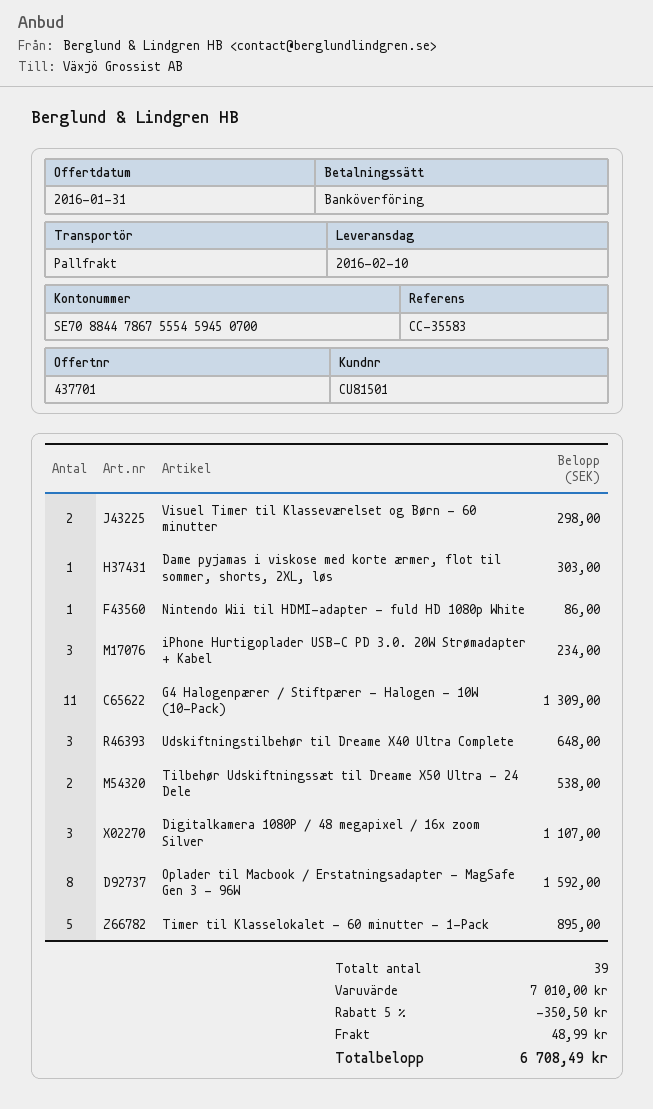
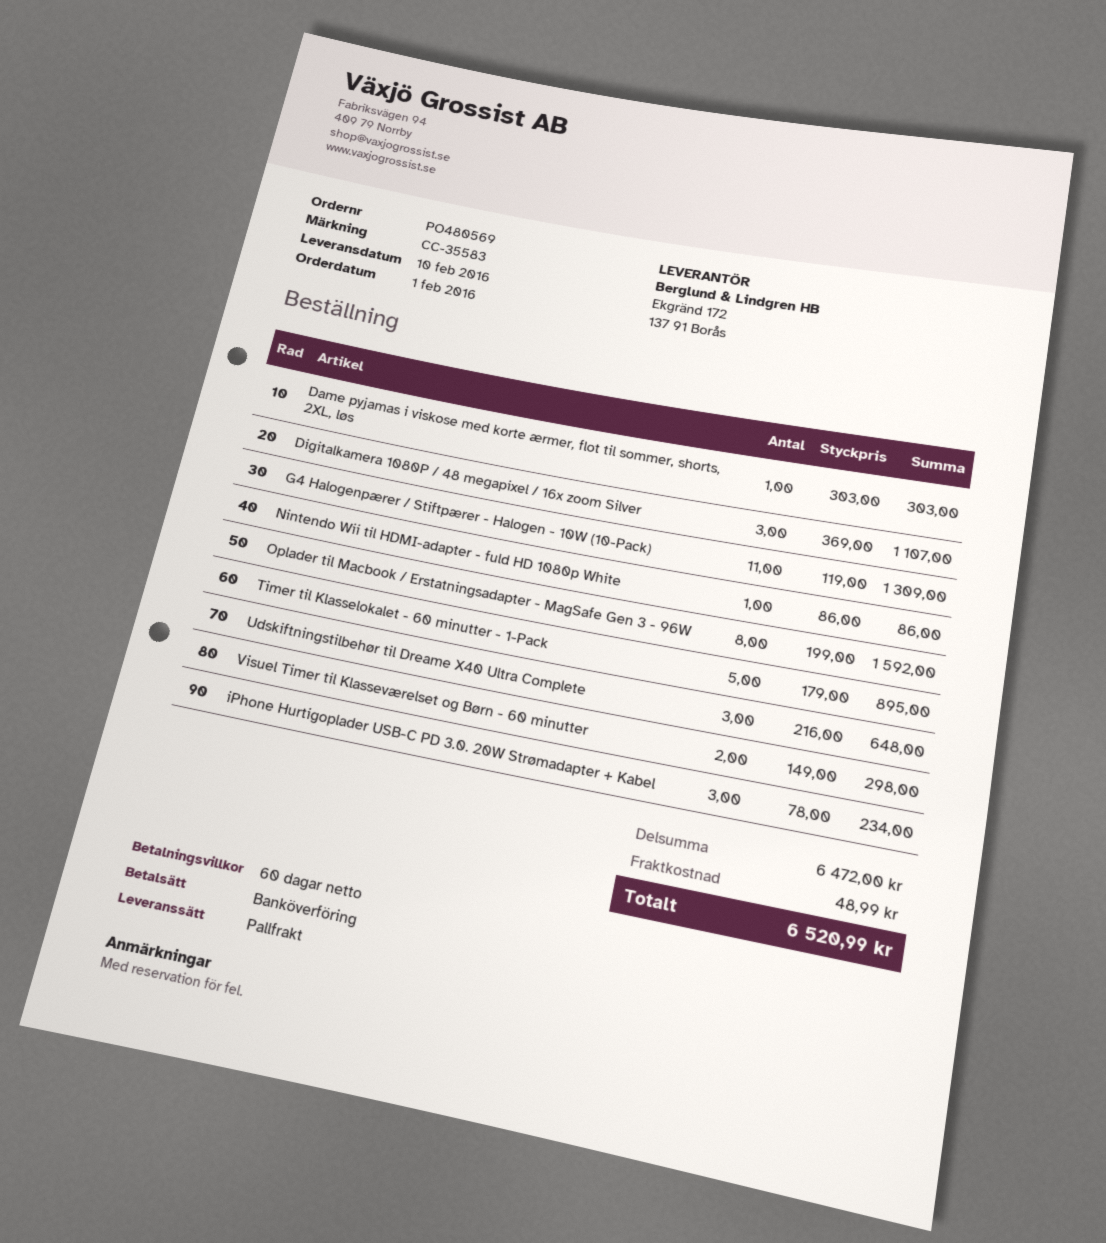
Tilbehør Udskiftningssæt til Dreame X50 Ultra - 24 Dele: 2 for 538.00 -> none
subtotal: 7010.00 -> 6472.00
discount: 5% = 350.50 -> none
total: 6708.49 -> 6520.99

